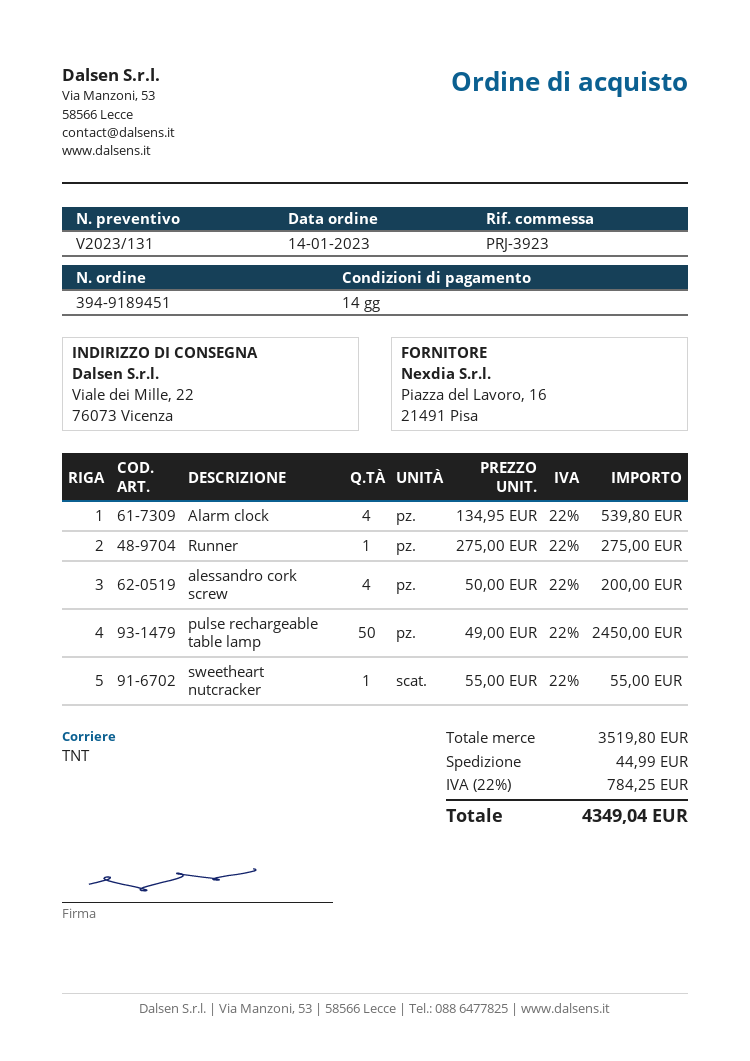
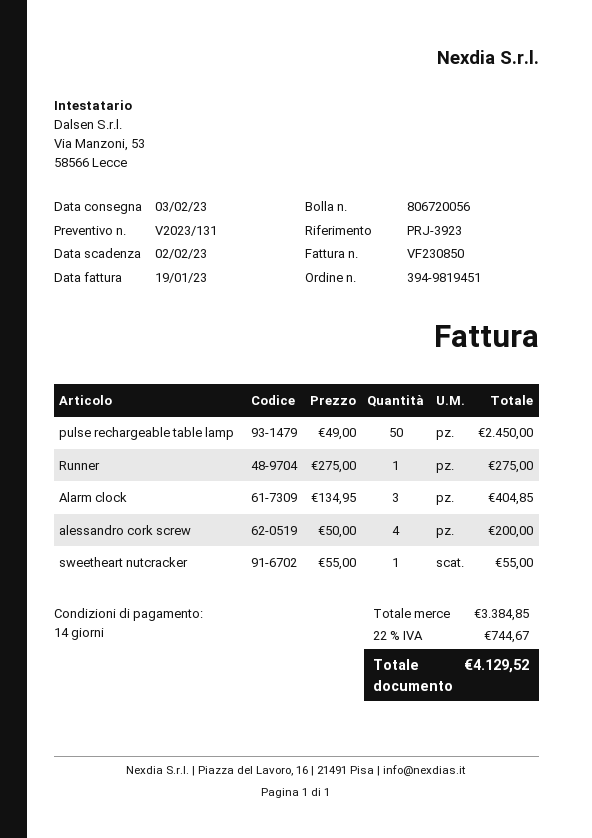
order number: 394-9189451 -> 394-9819451
Alarm clock: 4 x 134.95 = 539.80 -> 3 x 134.95 = 404.85
subtotal: 3519.80 -> 3384.85
shipping: 44.99 -> none
tax: 22% = 784.25 -> 22% = 744.67
total: 4349.04 -> 4129.52

